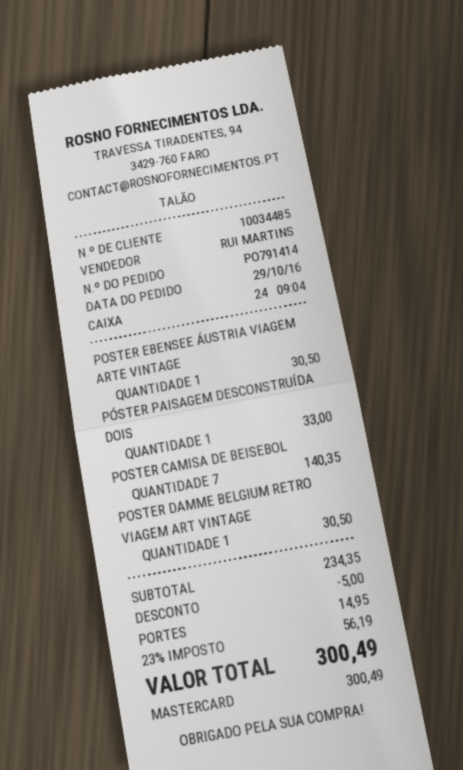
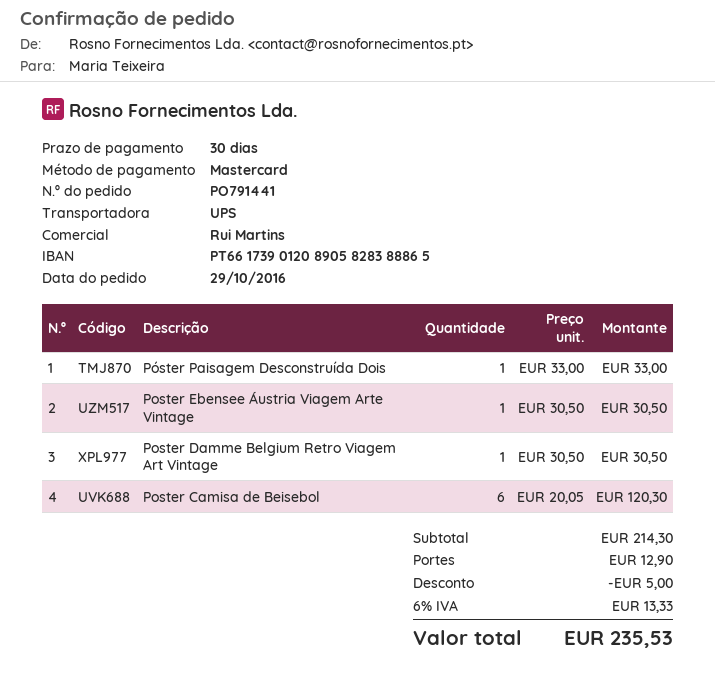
order number: PO791414 -> PO791441
POSTER CAMISA DE BEISEBOL: 7 for 140.35 -> 6 for 120.30
subtotal: 234.35 -> 214.30
shipping: 14.95 -> 12.90
tax: 23% = 56.19 -> 6% = 13.33
total: 300.49 -> 235.53

